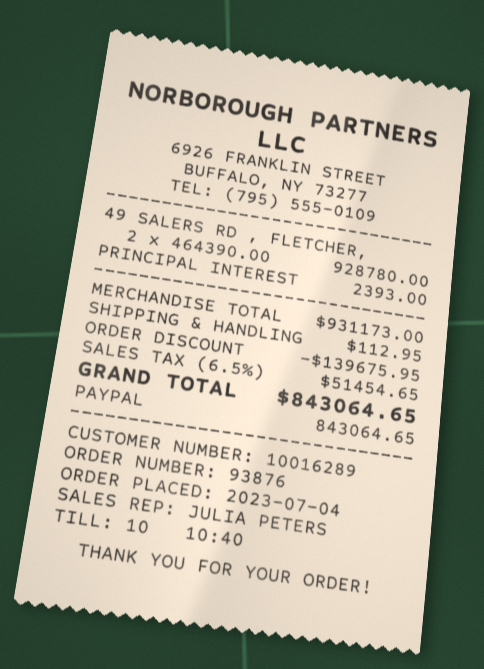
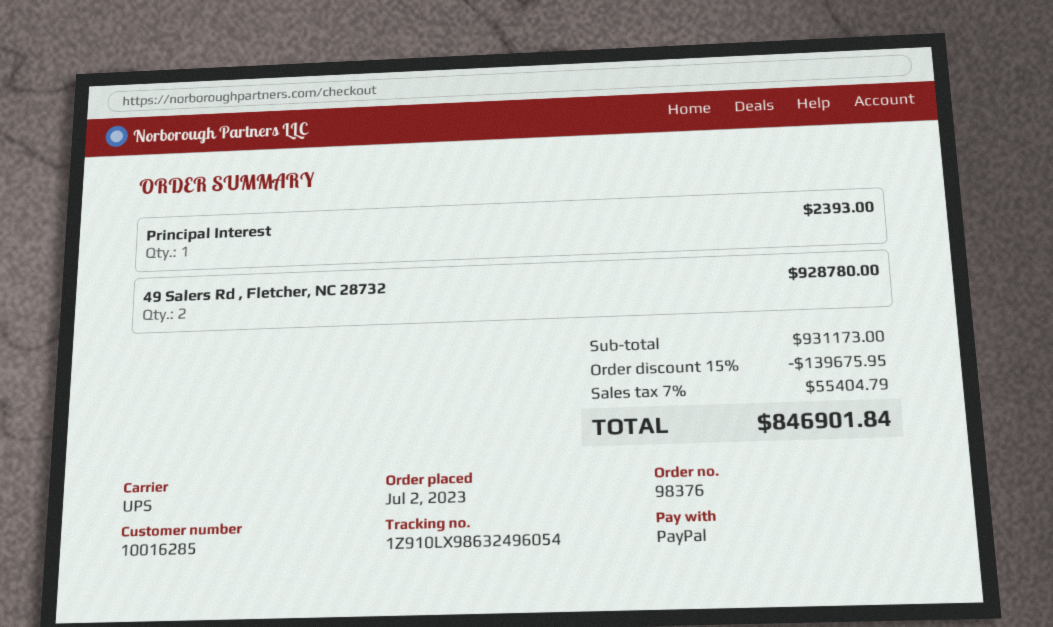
order number: 93876 -> 98376
order date: 2023-07-04 -> 2023-07-02
customer number: 10016289 -> 10016285
shipping: 112.95 -> none
tax: 6.5% = 51454.65 -> 7% = 55404.79
total: 843064.65 -> 846901.84

